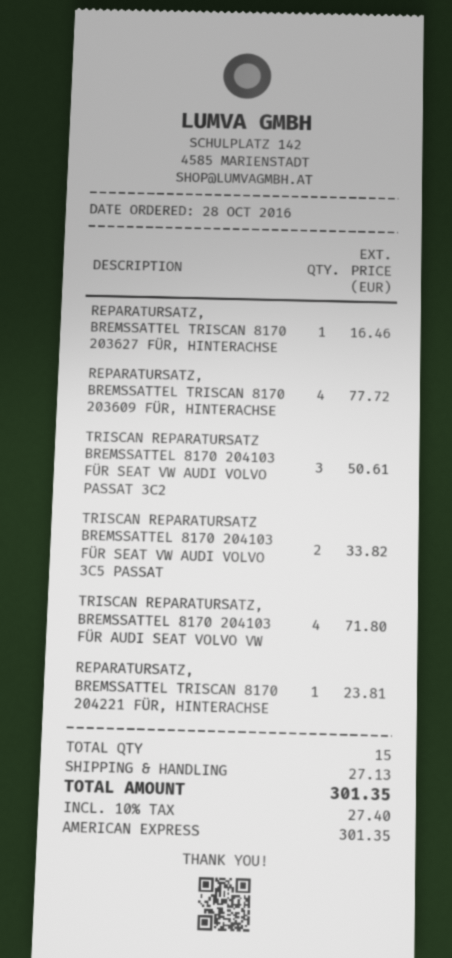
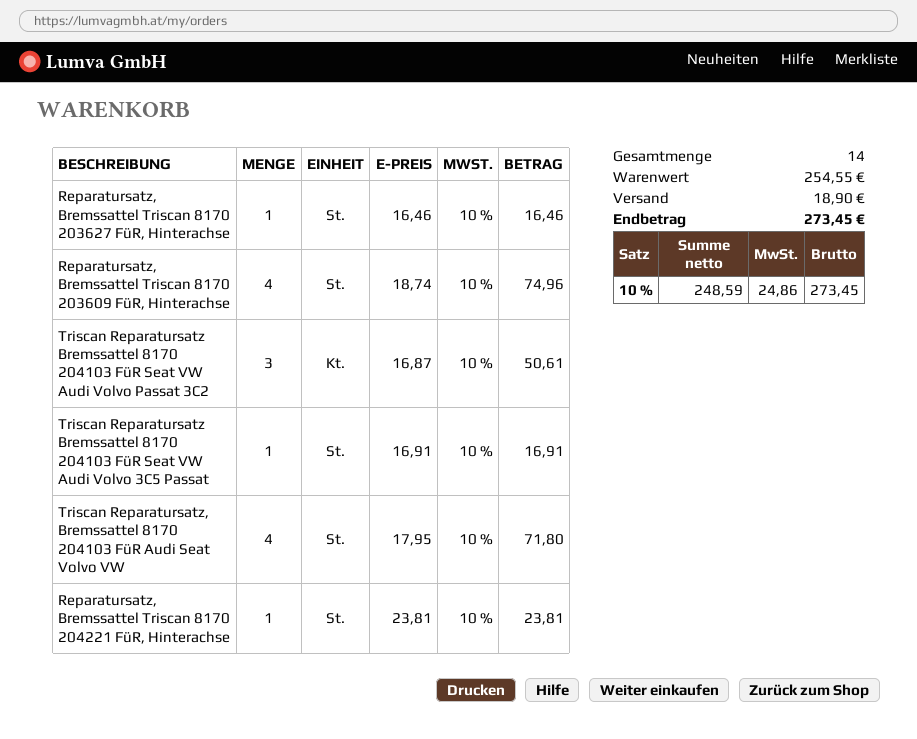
REPARATURSATZ, BREMSSATTEL TRISCAN 8170 203609 FÜR, HINTERACHSE: 4 for 77.72 -> 4 for 74.96
TRISCAN REPARATURSATZ BREMSSATTEL 8170 204103 FÜR SEAT VW AUDI VOLVO 3C5 PASSAT: 2 for 33.82 -> 1 for 16.91
total quantity: 15 -> 14
shipping: 27.13 -> 18.90
tax: 10% = 27.40 -> 10% = 24.86
total: 301.35 -> 273.45

